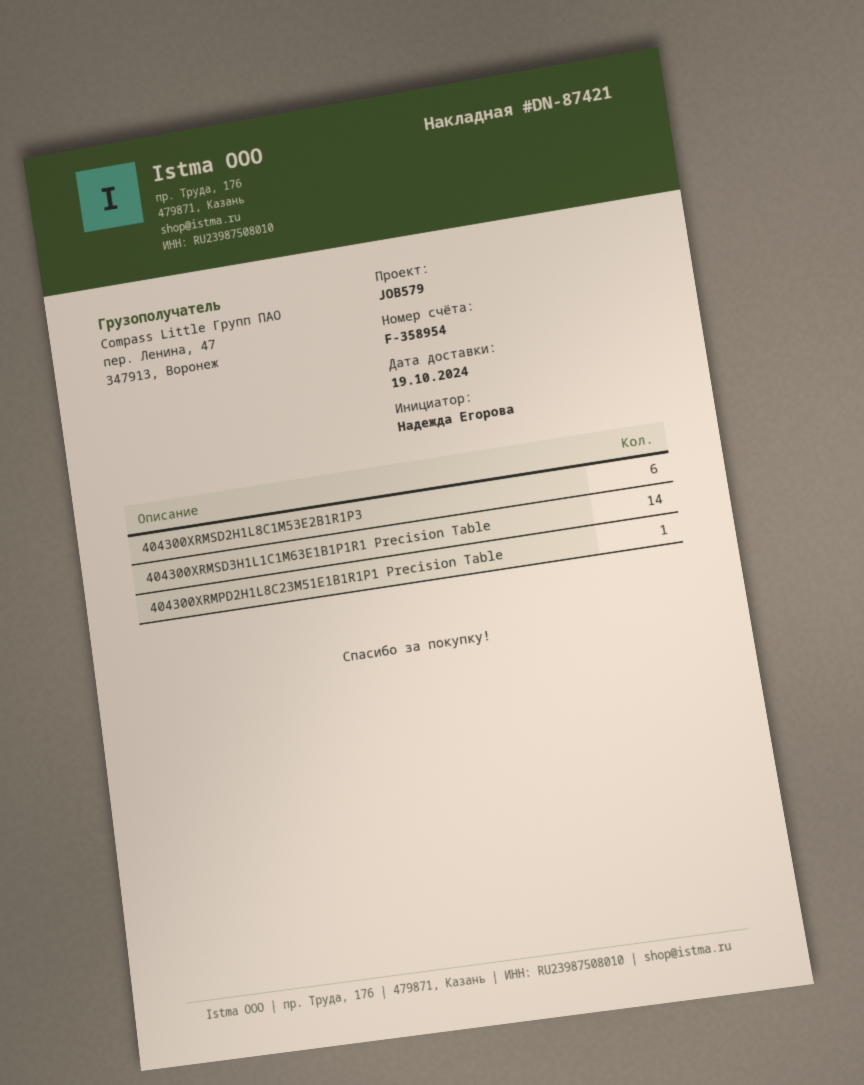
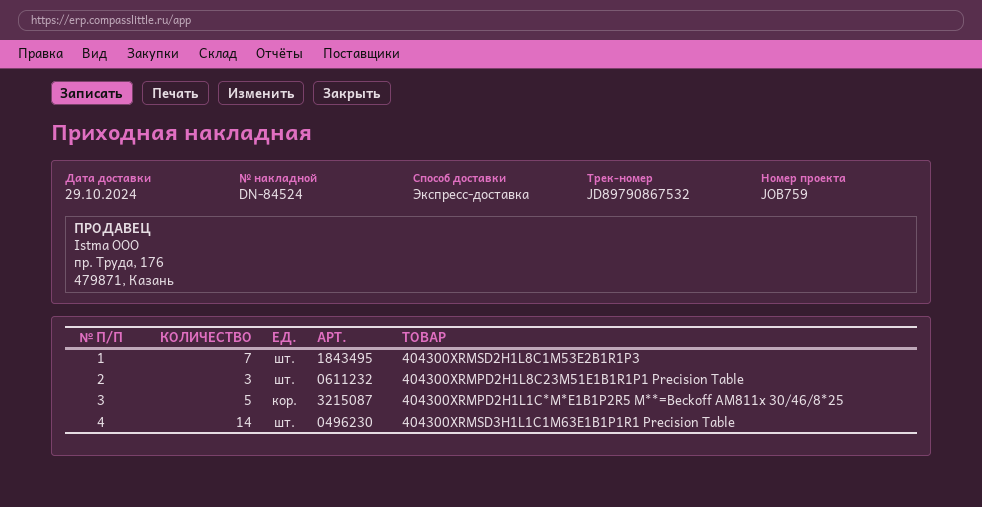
delivery note number: DN-87421 -> DN-84524
delivery date: 2024-10-19 -> 2024-10-29
reference: JOB579 -> JOB759
404300XRMSD2H1L8C1M53E2B1R1P3: 6 -> 7
404300XRMPD2H1L8C23M51E1B1R1P1 Precision Table: 1 -> 3
404300XRMPD2H1L1C*M*E1B1P2R5 M**=Beckoff AM811x 30/46/8*25: none -> 5

